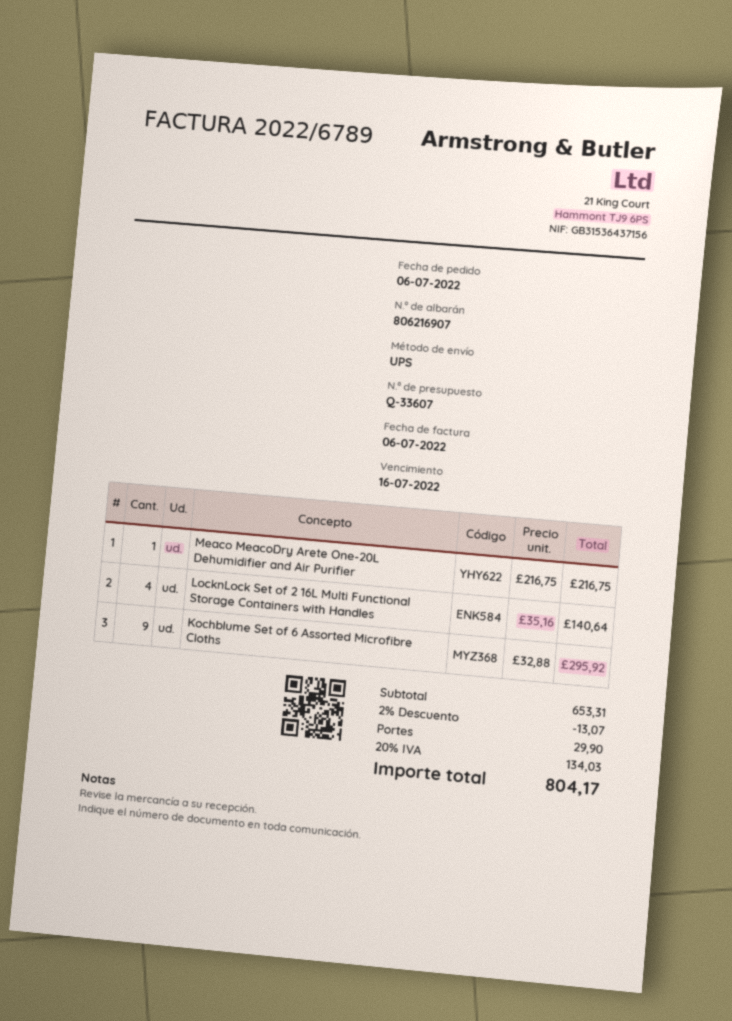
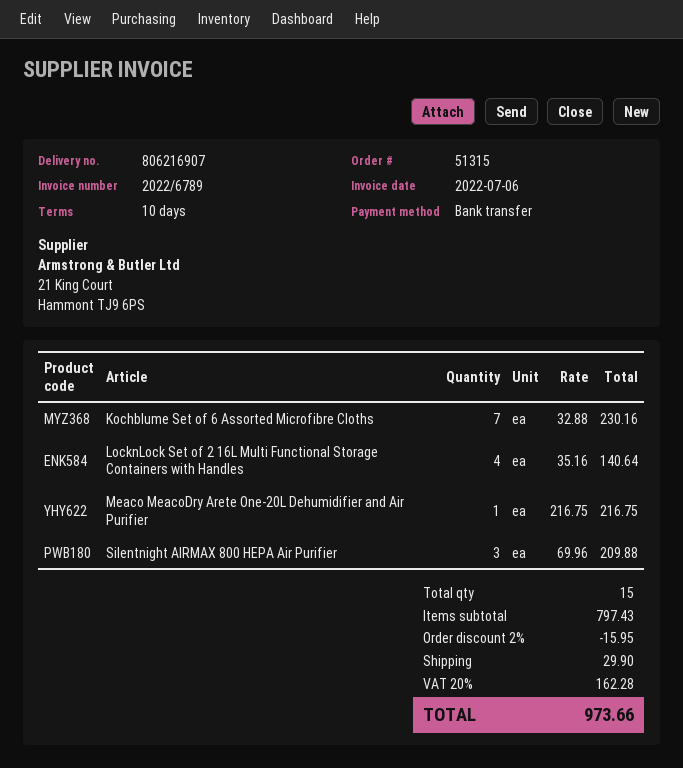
Kochblume Set of 6 Assorted Microfibre Cloths: 9 x 32.88 = 295.92 -> 7 x 32.88 = 230.16
Silentnight AIRMAX 800 HEPA Air Purifier: none -> 3 x 69.96 = 209.88
subtotal: 653.31 -> 797.43
discount: 2% = 13.07 -> 2% = 15.95
tax: 20% = 134.03 -> 20% = 162.28
total: 804.17 -> 973.66

